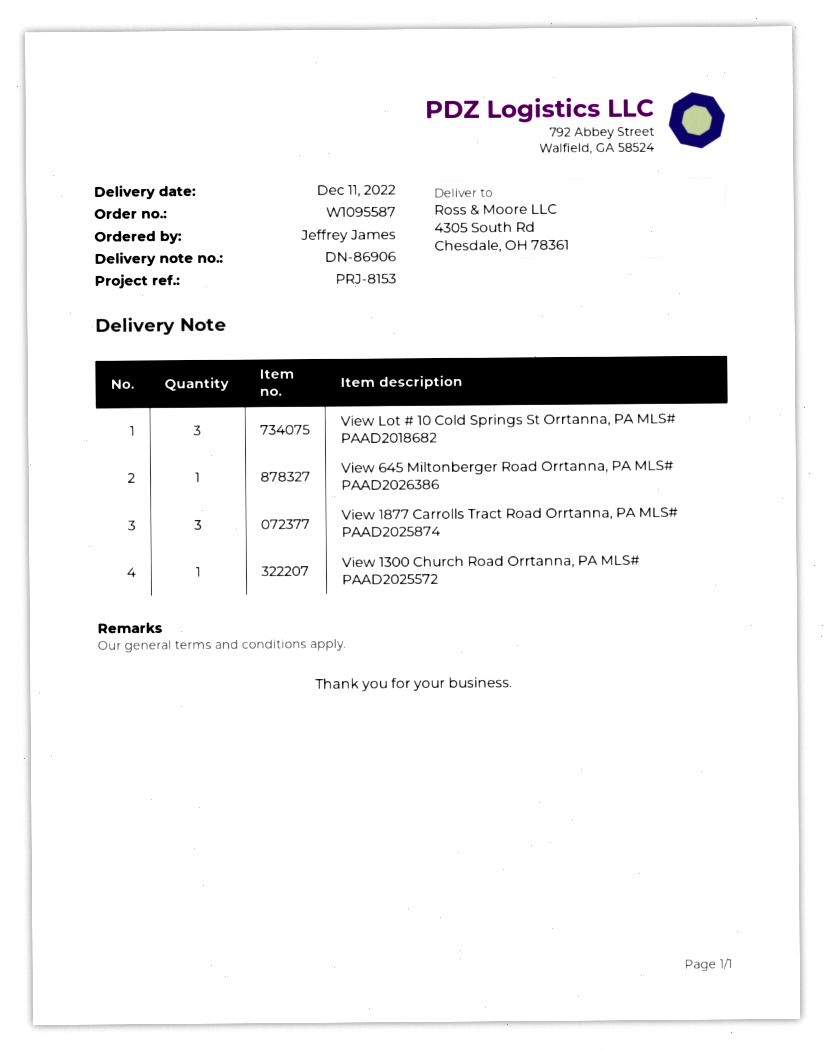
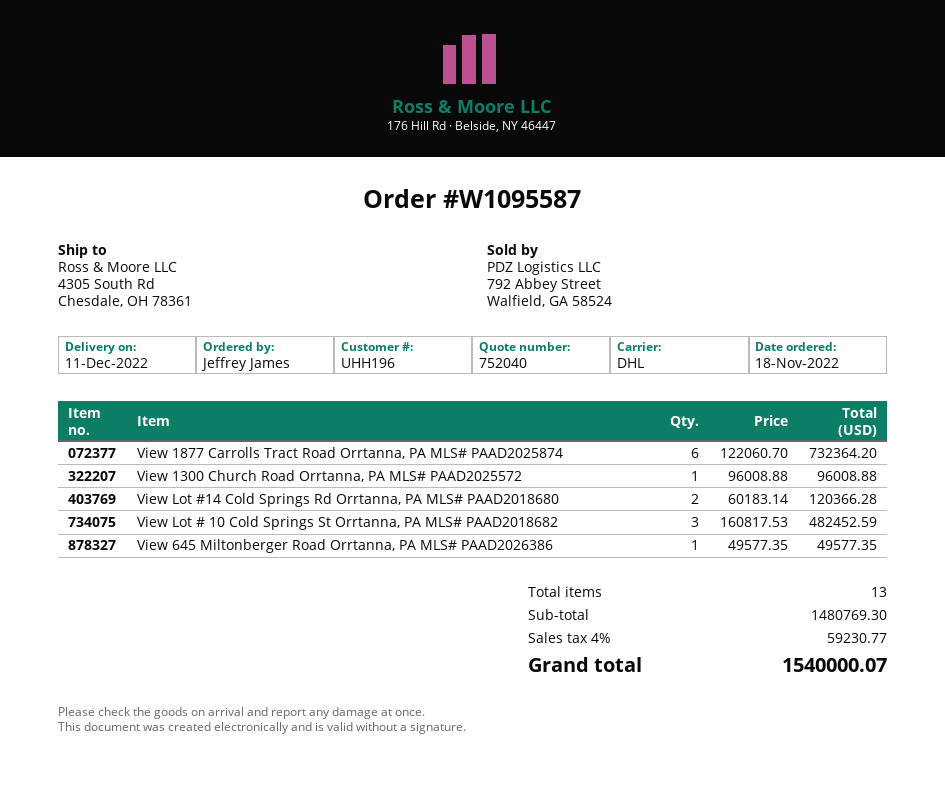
View 1877 Carrolls Tract Road Orrtanna, PA MLS# PAAD2025874: 3 -> 6
View Lot #14 Cold Springs Rd Orrtanna, PA MLS# PAAD2018680: none -> 2

